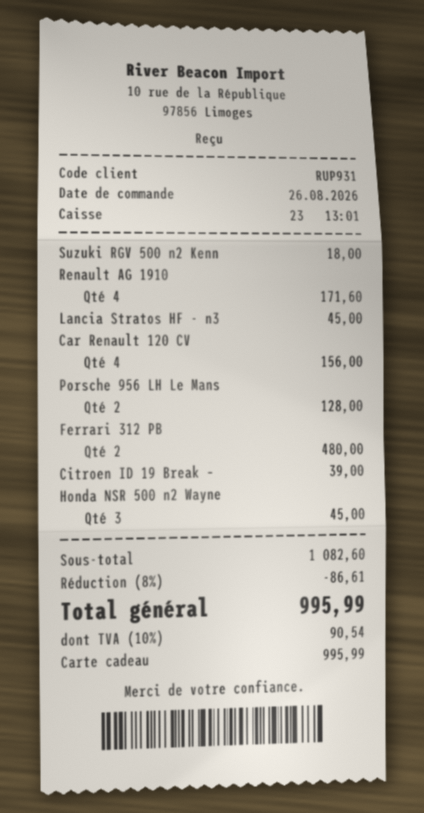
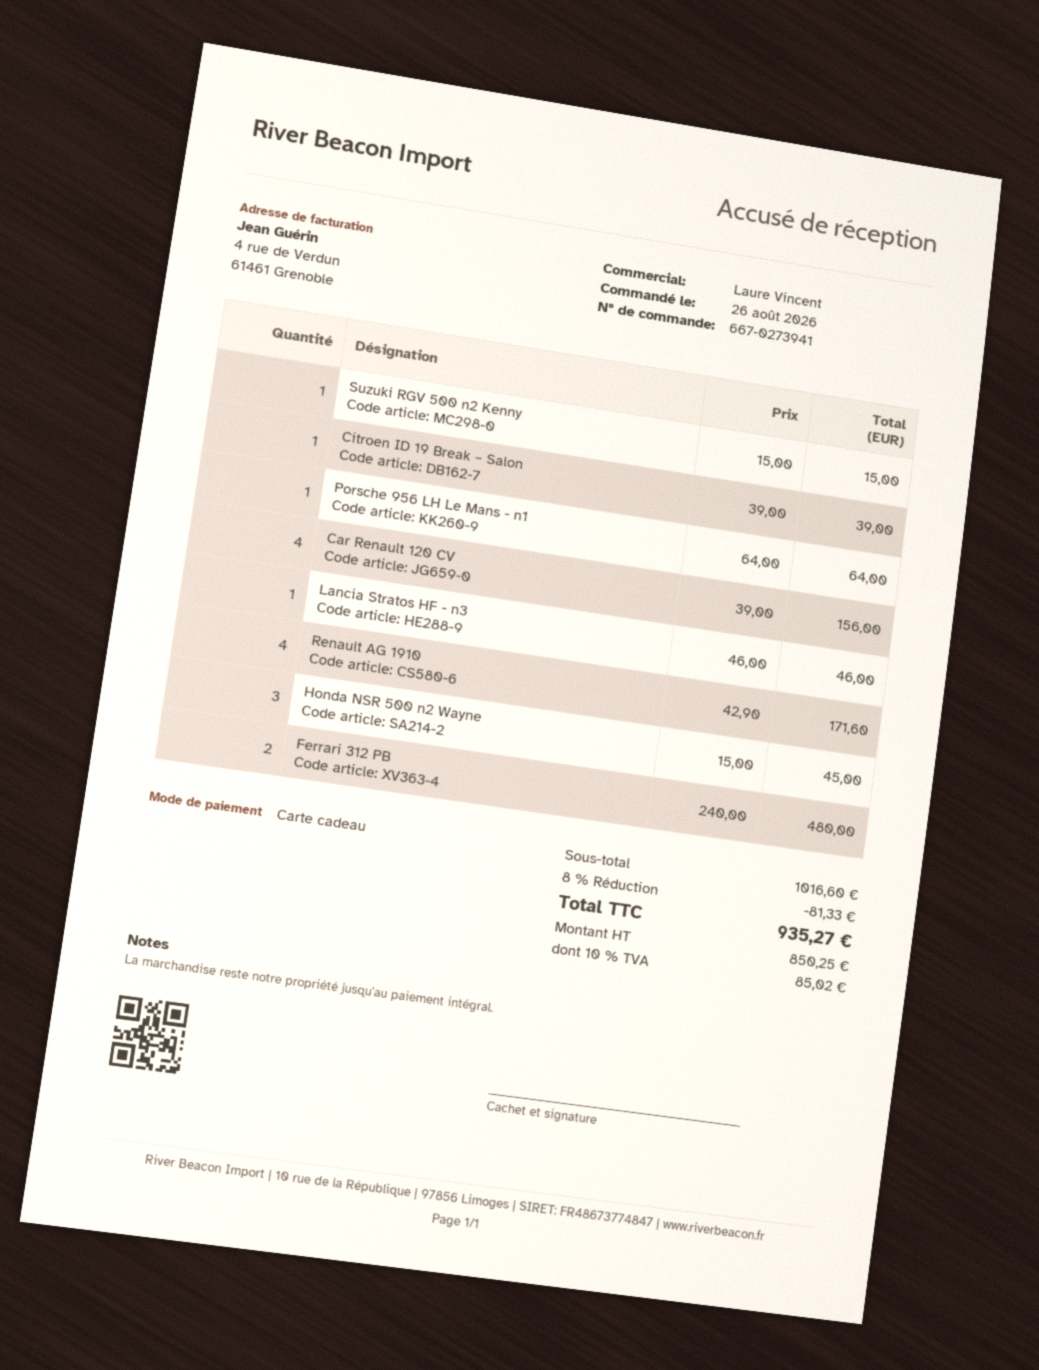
Suzuki RGV 500 n2 Kenn: 1 for 18.00 -> 1 for 15.00
Lancia Stratos HF - n3: 1 for 45.00 -> 1 for 46.00
Porsche 956 LH Le Mans: 2 for 128.00 -> 1 for 64.00
subtotal: 1082.60 -> 1016.60
discount: 8% = 86.61 -> 8% = 81.33
tax: 10% = 90.54 -> 10% = 85.02
total: 995.99 -> 935.27

